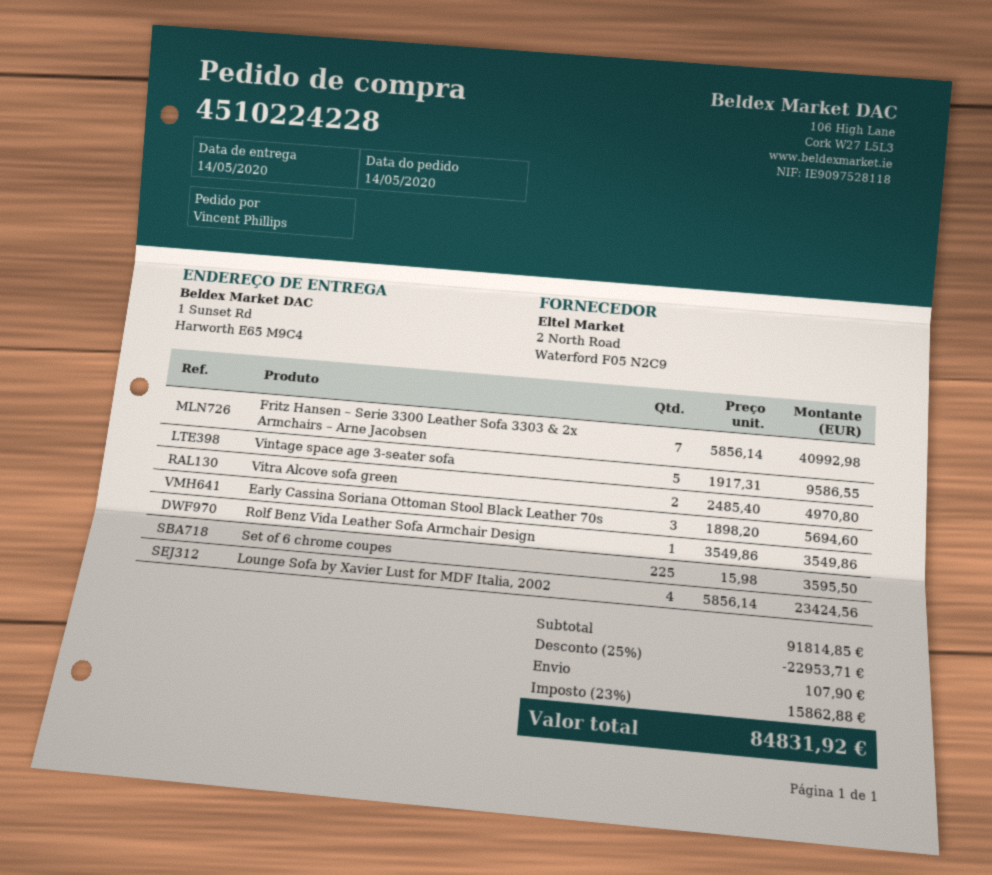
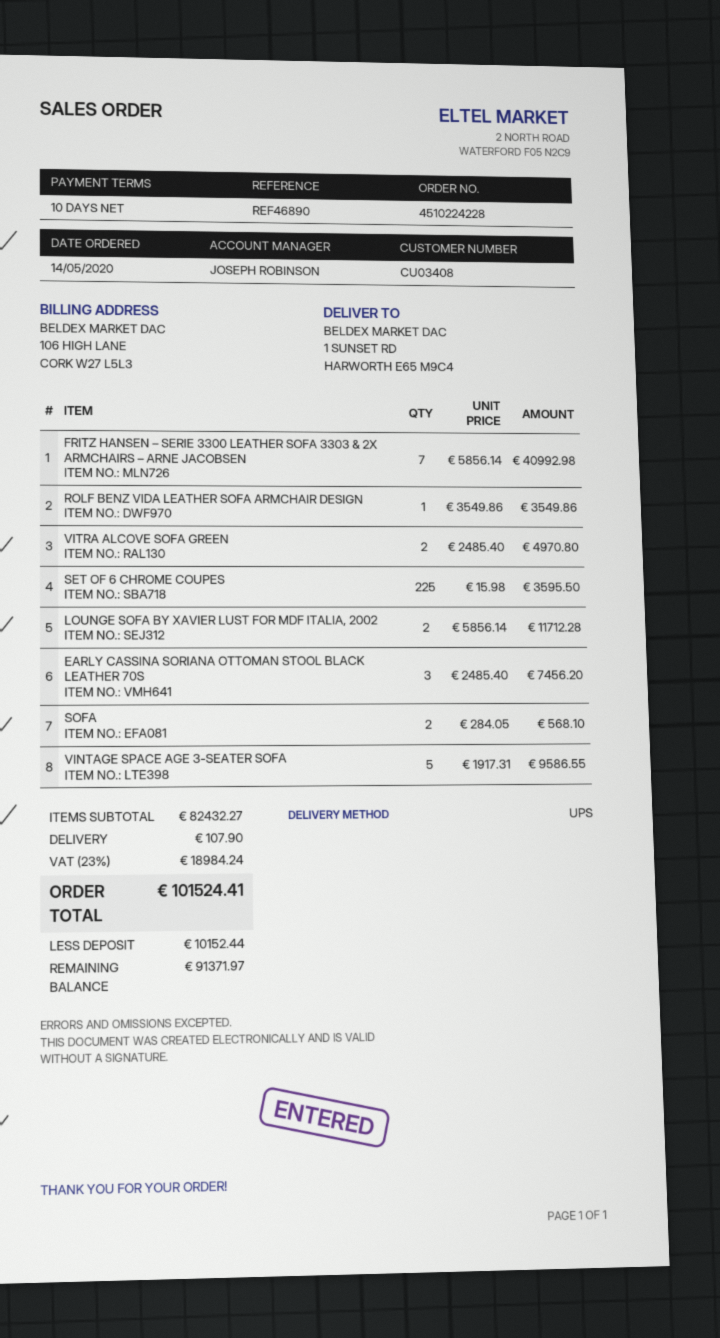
Early Cassina Soriana Ottoman Stool Black Leather 70s: 3 x 1898.20 = 5694.60 -> 3 x 2485.40 = 7456.20
Lounge Sofa by Xavier Lust for MDF Italia, 2002: 4 x 5856.14 = 23424.56 -> 2 x 5856.14 = 11712.28
SOFA: none -> 2 x 284.05 = 568.10
subtotal: 91814.85 -> 82432.27
discount: 25% = 22953.71 -> none
tax: 23% = 15862.88 -> 23% = 18984.24
total: 84831.92 -> 101524.41

